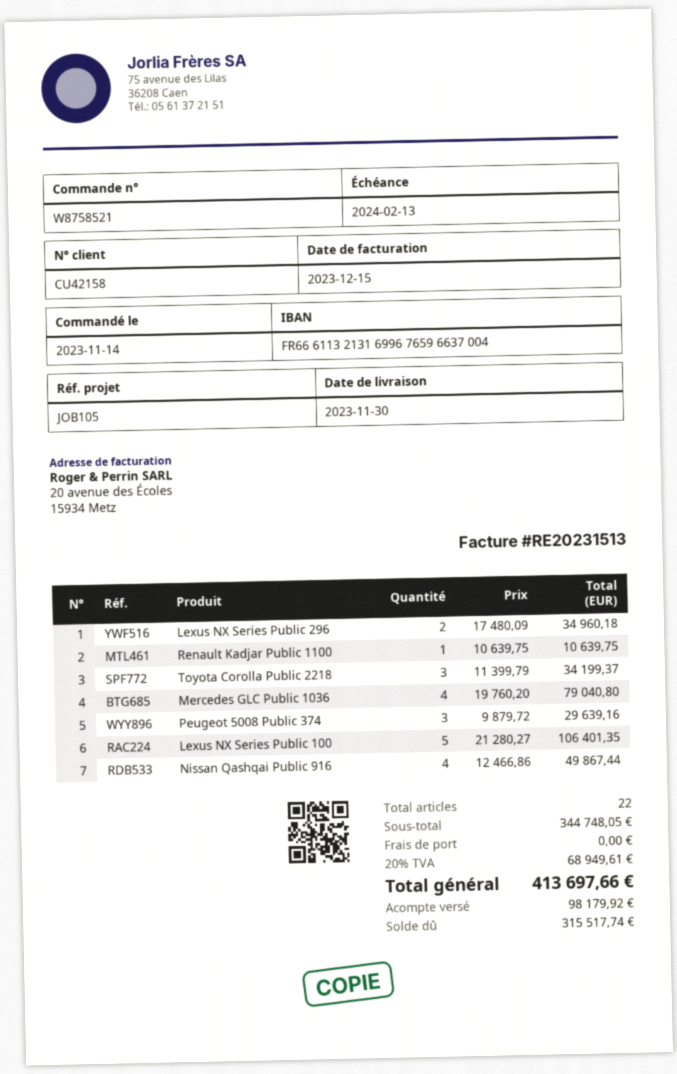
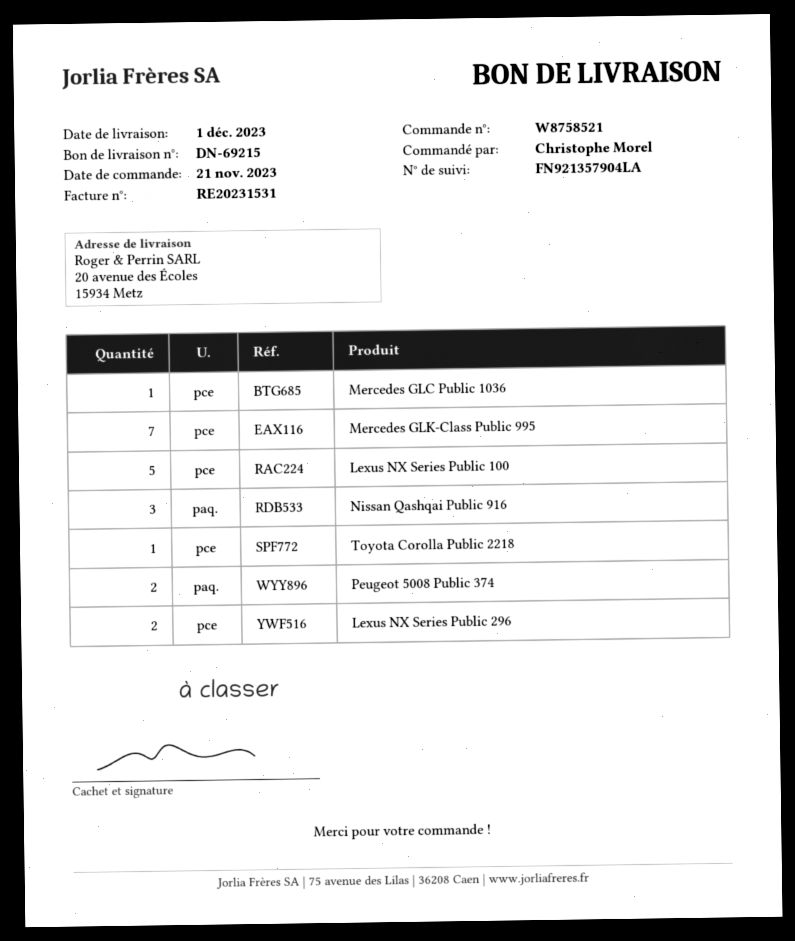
order date: 2023-11-14 -> 2023-11-21
delivery date: 2023-11-30 -> 2023-12-01
invoice number: RE20231513 -> RE20231531
Renault Kadjar Public 1100: 1 -> none
Toyota Corolla Public 2218: 3 -> 1
Mercedes GLC Public 1036: 4 -> 1
Peugeot 5008 Public 374: 3 -> 2
Nissan Qashqai Public 916: 4 -> 3
Mercedes GLK-Class Public 995: none -> 7

